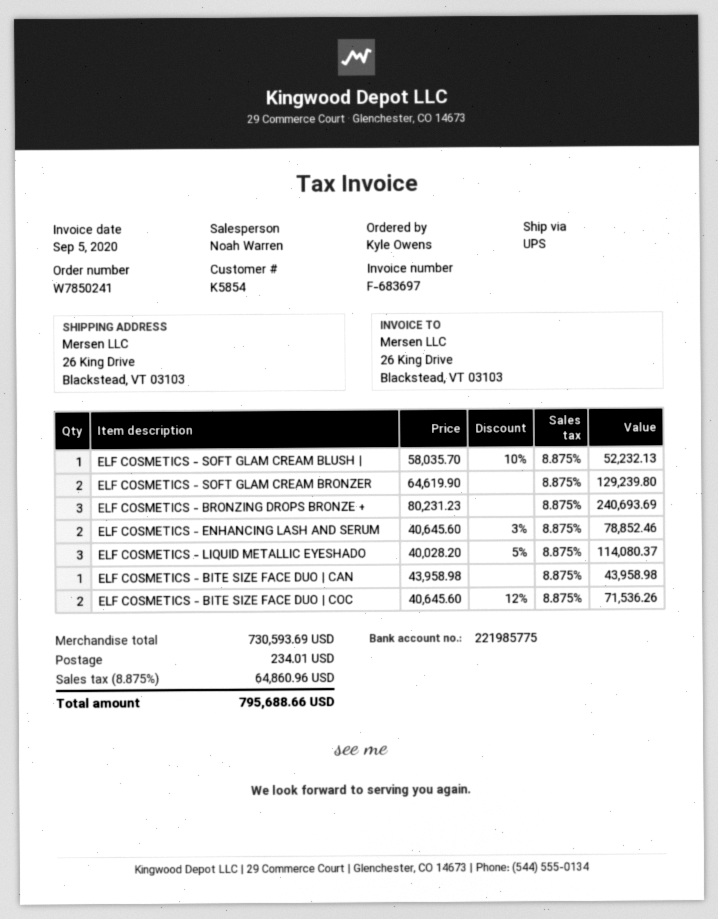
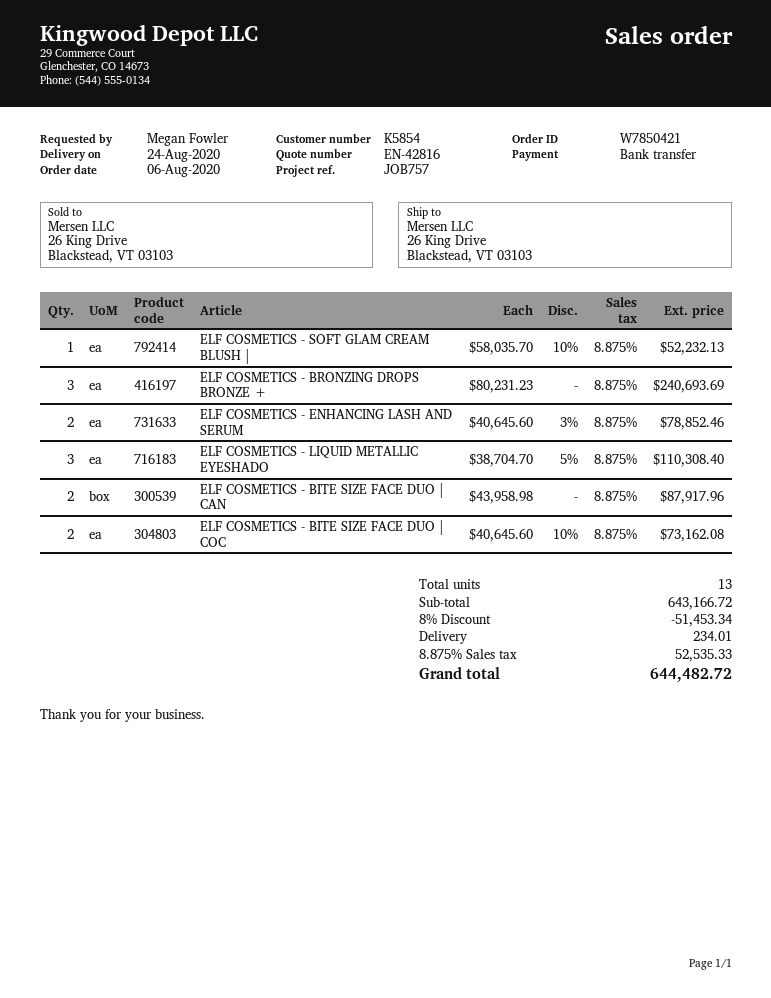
order number: W7850241 -> W7850421
ordered by: Kyle Owens -> Megan Fowler
ELF COSMETICS - SOFT GLAM CREAM BRONZER: 2 x 64619.90 = 129239.80 -> none
ELF COSMETICS - LIQUID METALLIC EYESHADO: 3 x 40028.20 - 5% = 114080.37 -> 3 x 38704.70 - 5% = 110308.40
ELF COSMETICS - BITE SIZE FACE DUO | CAN: 1 x 43958.98 = 43958.98 -> 2 x 43958.98 = 87917.96
ELF COSMETICS - BITE SIZE FACE DUO | COC: 2 x 40645.60 - 12% = 71536.26 -> 2 x 40645.60 - 10% = 73162.08
subtotal: 730593.69 -> 643166.72
discount: none -> 8% = 51453.34
tax: 8.875% = 64860.96 -> 8.875% = 52535.33
total: 795688.66 -> 644482.72

